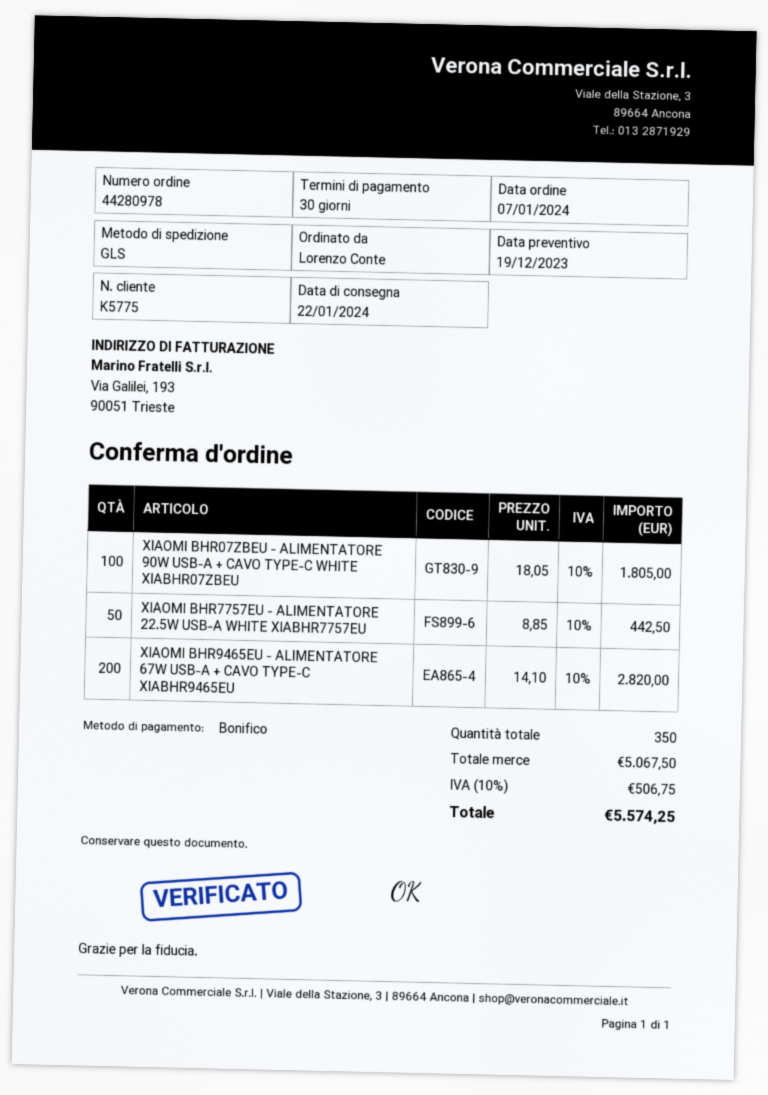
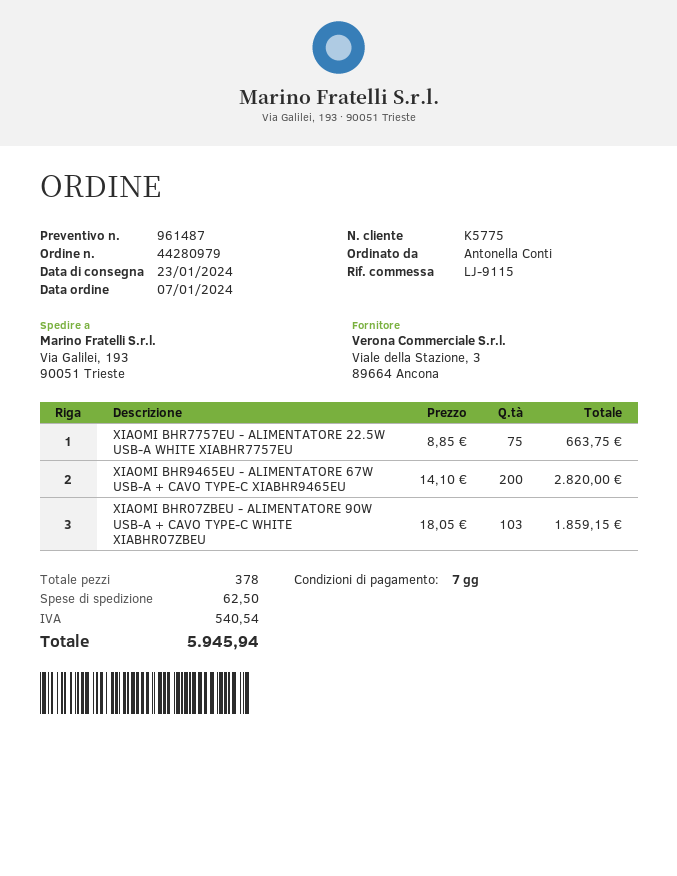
order number: 44280978 -> 44280979
delivery date: 2024-01-22 -> 2024-01-23
payment terms: 30 days -> 7 days
ordered by: Lorenzo Conte -> Antonella Conti
XIAOMI BHR07ZBEU - ALIMENTATORE 90W USB-A + CAVO TYPE-C WHITE XIABHR07ZBEU: 100 x 18.05 = 1805.00 -> 103 x 18.05 = 1859.15
XIAOMI BHR7757EU - ALIMENTATORE 22.5W USB-A WHITE XIABHR7757EU: 50 x 8.85 = 442.50 -> 75 x 8.85 = 663.75
total quantity: 350 -> 378
shipping: none -> 62.50
tax: 506.75 -> 540.54
total: 5574.25 -> 5945.94

